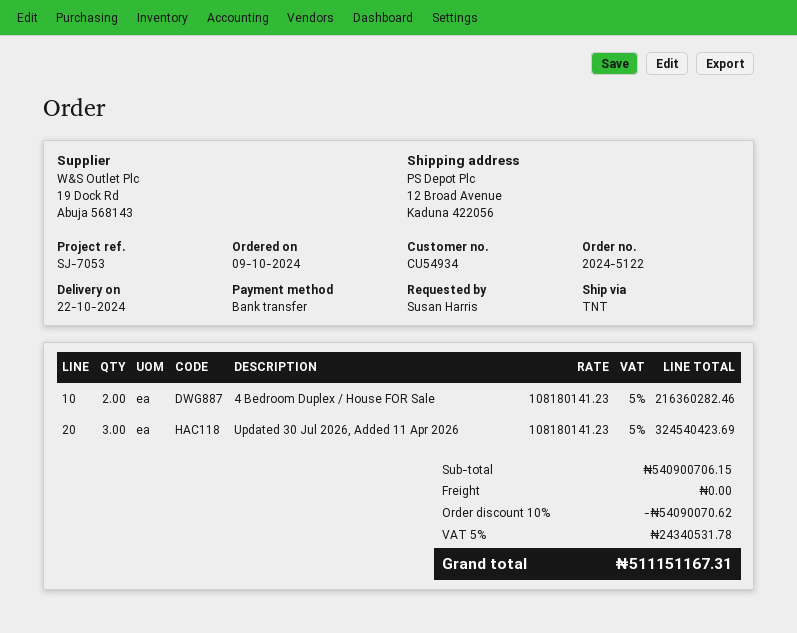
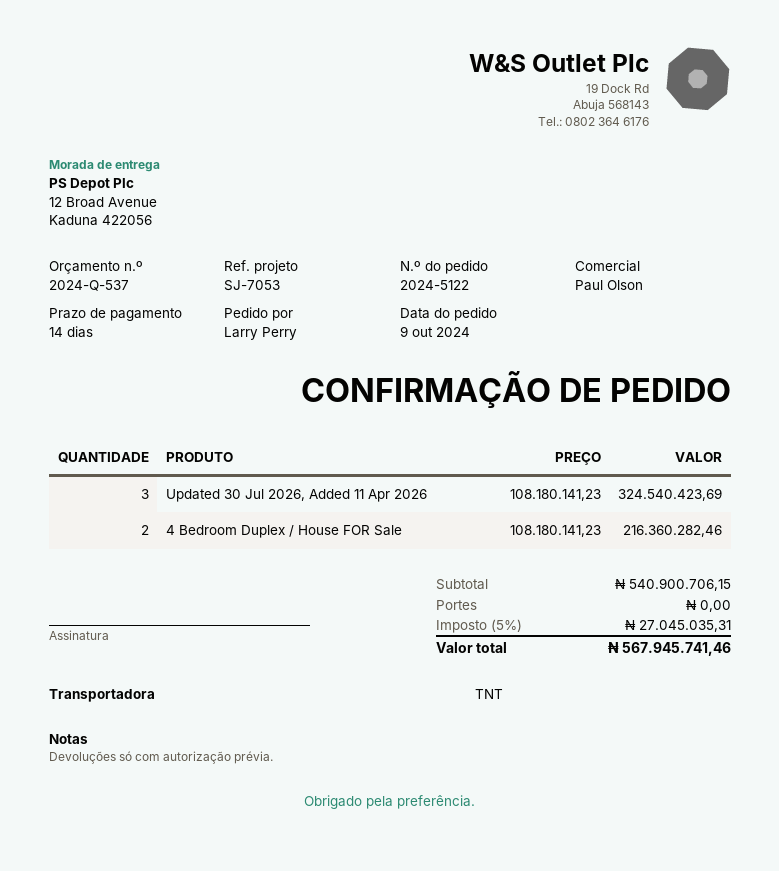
ordered by: Susan Harris -> Larry Perry
discount: 10% = 54090070.62 -> none
tax: 5% = 24340531.78 -> 5% = 27045035.31
total: 511151167.31 -> 567945741.46

